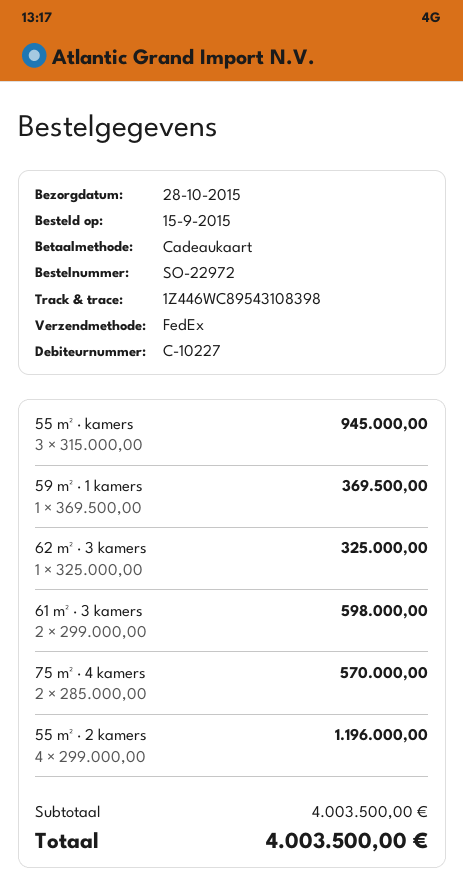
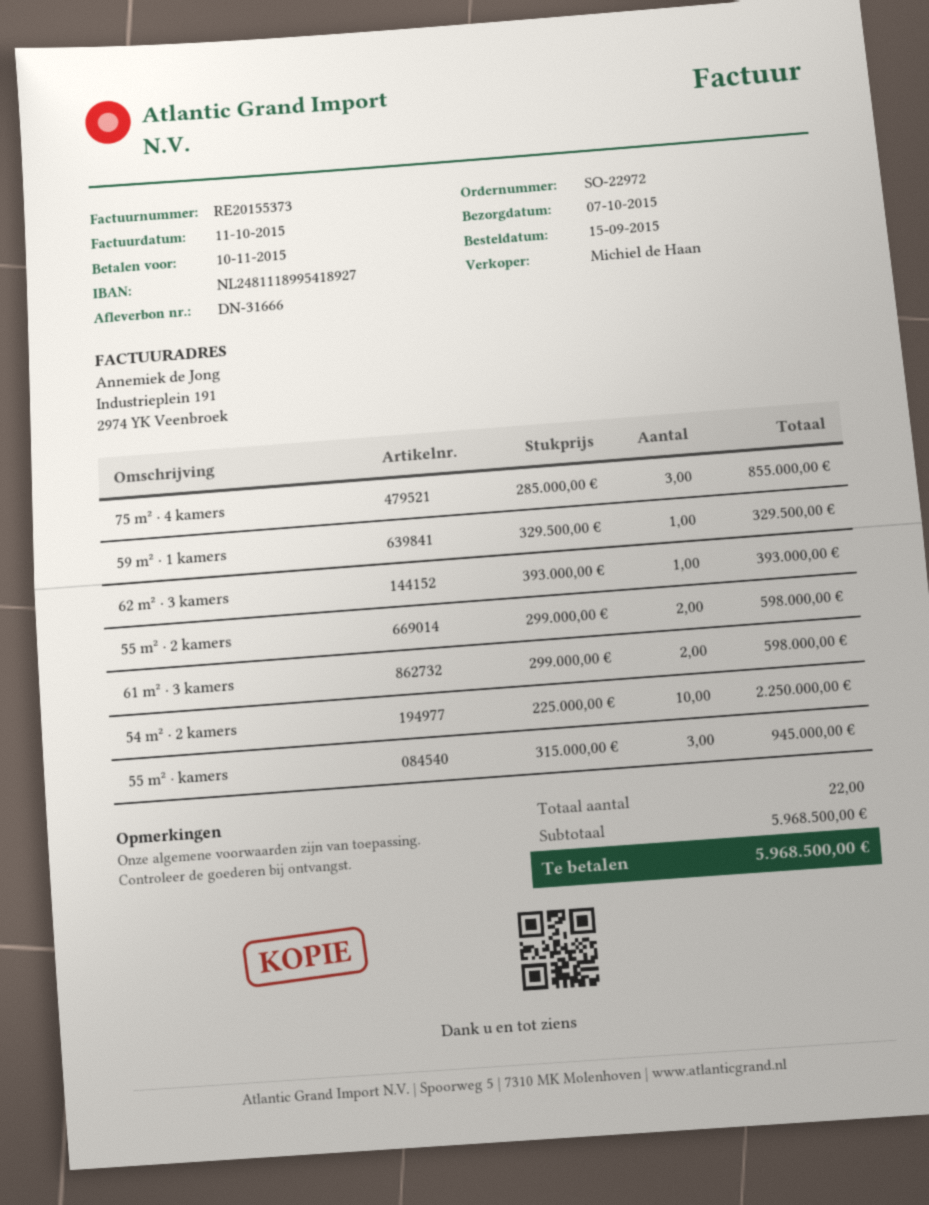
delivery date: 2015-10-28 -> 2015-10-07
59 m² · 1 kamers: 1 x 369500.00 = 369500.00 -> 1 x 329500.00 = 329500.00
62 m² · 3 kamers: 1 x 325000.00 = 325000.00 -> 1 x 393000.00 = 393000.00
75 m² · 4 kamers: 2 x 285000.00 = 570000.00 -> 3 x 285000.00 = 855000.00
55 m² · 2 kamers: 4 x 299000.00 = 1196000.00 -> 2 x 299000.00 = 598000.00
54 m² · 2 kamers: none -> 10 x 225000.00 = 2250000.00
subtotal: 4003500.00 -> 5968500.00
total: 4003500.00 -> 5968500.00

